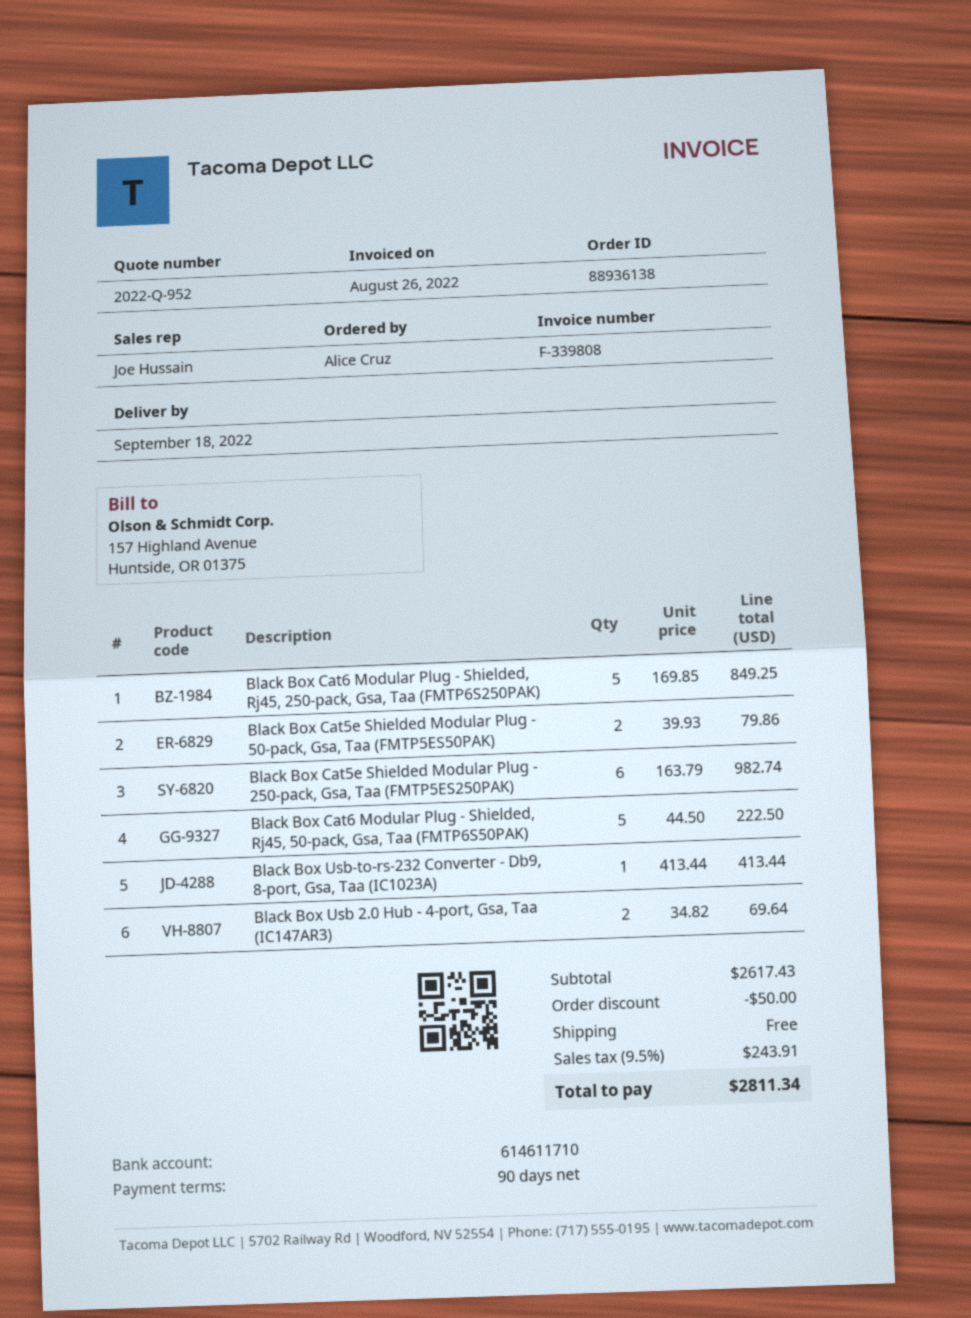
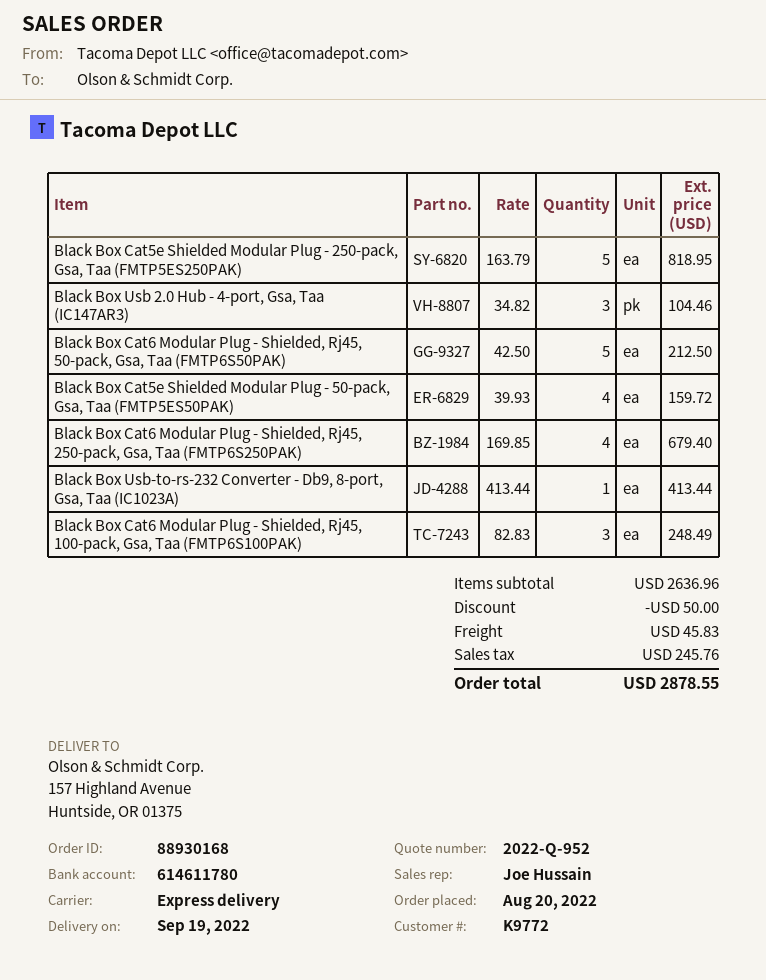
order number: 88936138 -> 88930168
delivery date: 2022-09-18 -> 2022-09-19
bank account: 614611710 -> 614611780
Black Box Cat6 Modular Plug - Shielded, Rj45, 250-pack, Gsa, Taa (FMTP6S250PAK): 5 x 169.85 = 849.25 -> 4 x 169.85 = 679.40
Black Box Cat5e Shielded Modular Plug - 50-pack, Gsa, Taa (FMTP5ES50PAK): 2 x 39.93 = 79.86 -> 4 x 39.93 = 159.72
Black Box Cat5e Shielded Modular Plug - 250-pack, Gsa, Taa (FMTP5ES250PAK): 6 x 163.79 = 982.74 -> 5 x 163.79 = 818.95
Black Box Cat6 Modular Plug - Shielded, Rj45, 50-pack, Gsa, Taa (FMTP6S50PAK): 5 x 44.50 = 222.50 -> 5 x 42.50 = 212.50
Black Box Usb 2.0 Hub - 4-port, Gsa, Taa (IC147AR3): 2 x 34.82 = 69.64 -> 3 x 34.82 = 104.46
Black Box Cat6 Modular Plug - Shielded, Rj45, 100-pack, Gsa, Taa (FMTP6S100PAK): none -> 3 x 82.83 = 248.49
subtotal: 2617.43 -> 2636.96
shipping: 0.00 -> 45.83
tax: 243.91 -> 245.76
total: 2811.34 -> 2878.55

